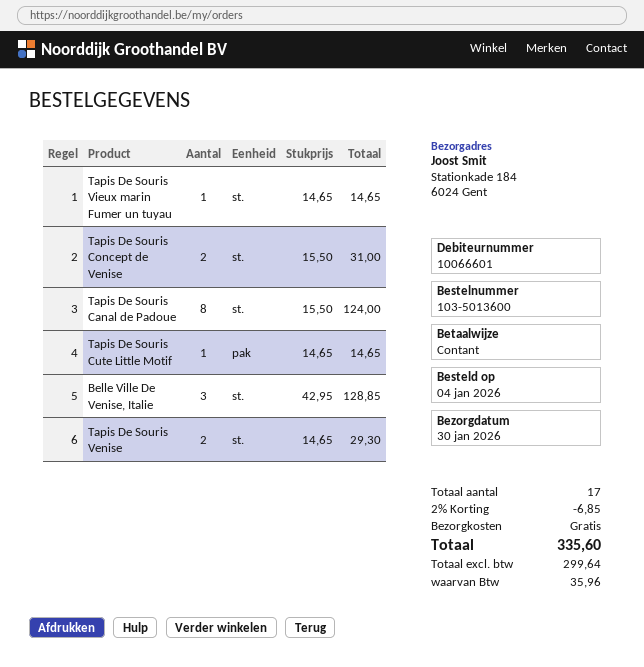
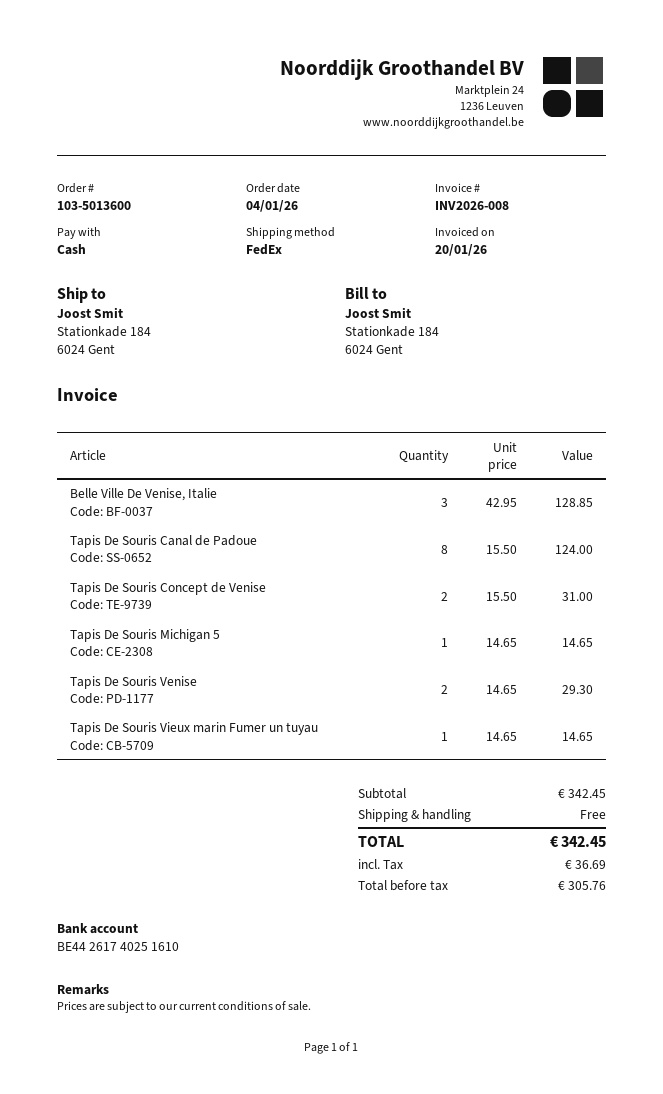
Tapis De Souris Cute Little Motif: 1 x 14.65 = 14.65 -> none
Tapis De Souris Michigan 5: none -> 1 x 14.65 = 14.65
discount: 2% = 6.85 -> none
net: 299.64 -> 305.76
tax: 35.96 -> 36.69
total: 335.60 -> 342.45

